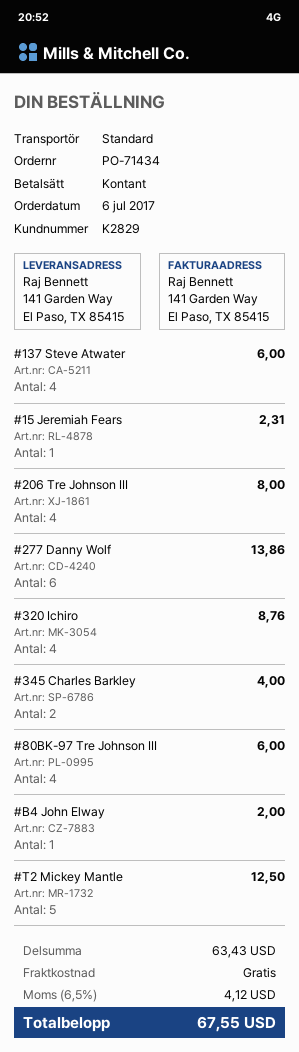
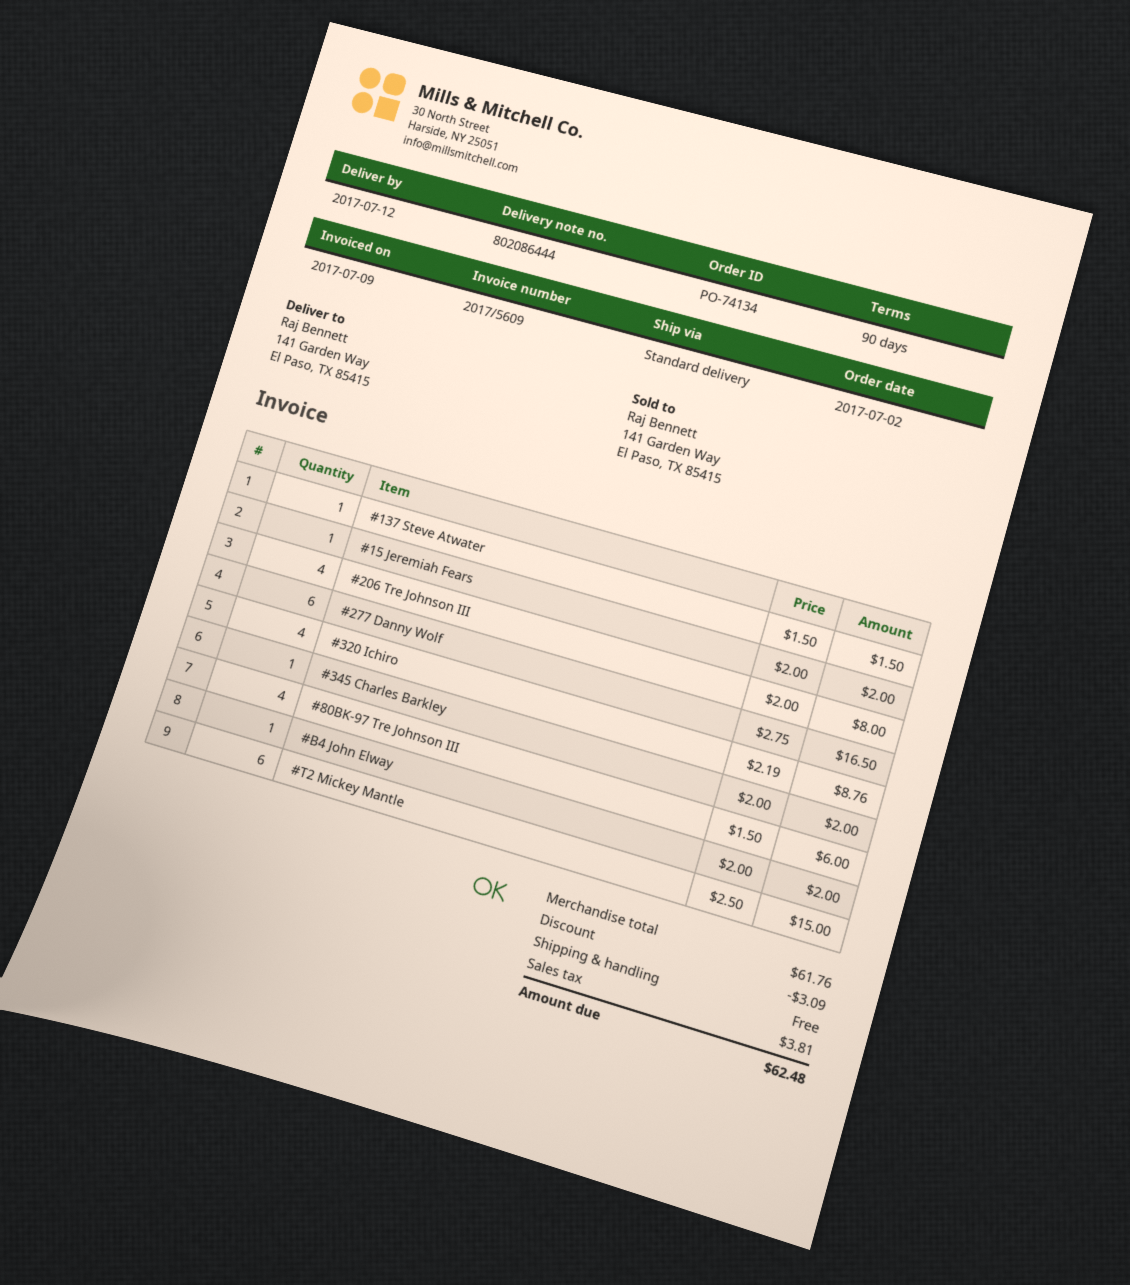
order number: PO-71434 -> PO-74134
order date: 2017-07-06 -> 2017-07-02
#137 Steve Atwater: 4 for 6.00 -> 1 for 1.50
#15 Jeremiah Fears: 1 for 2.31 -> 1 for 2.00
#277 Danny Wolf: 6 for 13.86 -> 6 for 16.50
#345 Charles Barkley: 2 for 4.00 -> 1 for 2.00
#T2 Mickey Mantle: 5 for 12.50 -> 6 for 15.00
subtotal: 63.43 -> 61.76
discount: none -> 3.09
tax: 4.12 -> 3.81
total: 67.55 -> 62.48

